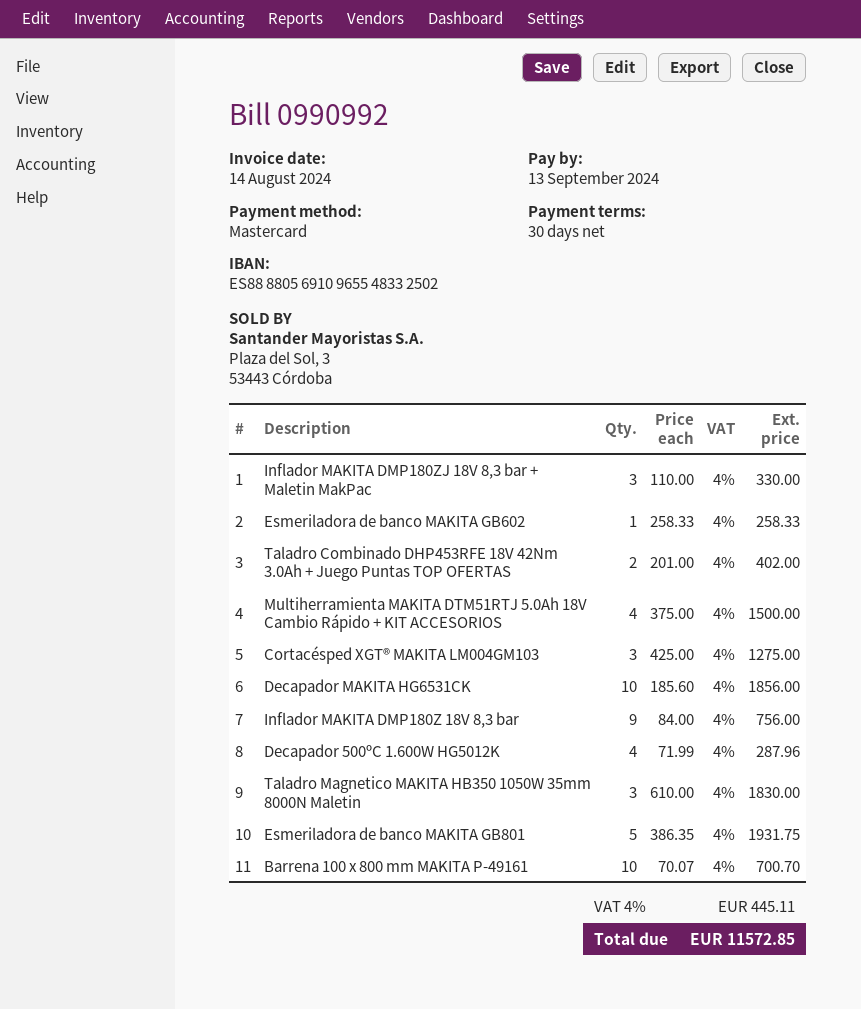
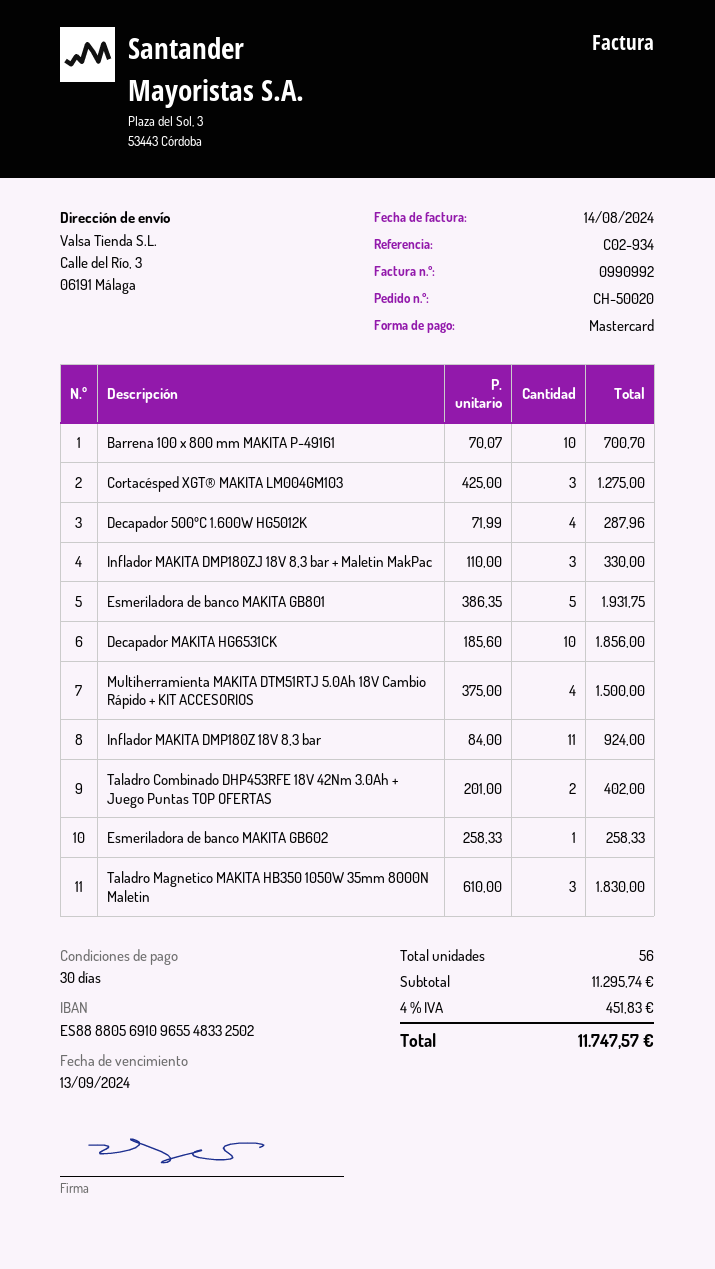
Inflador MAKITA DMP180Z 18V 8,3 bar: 9 x 84.00 = 756.00 -> 11 x 84.00 = 924.00
tax: 4% = 445.11 -> 4% = 451.83
total: 11572.85 -> 11747.57

